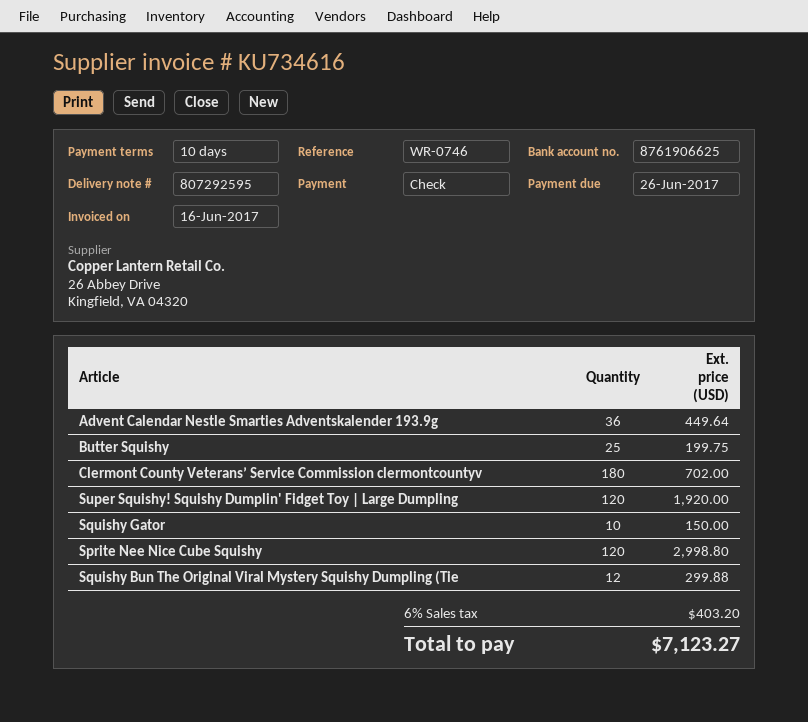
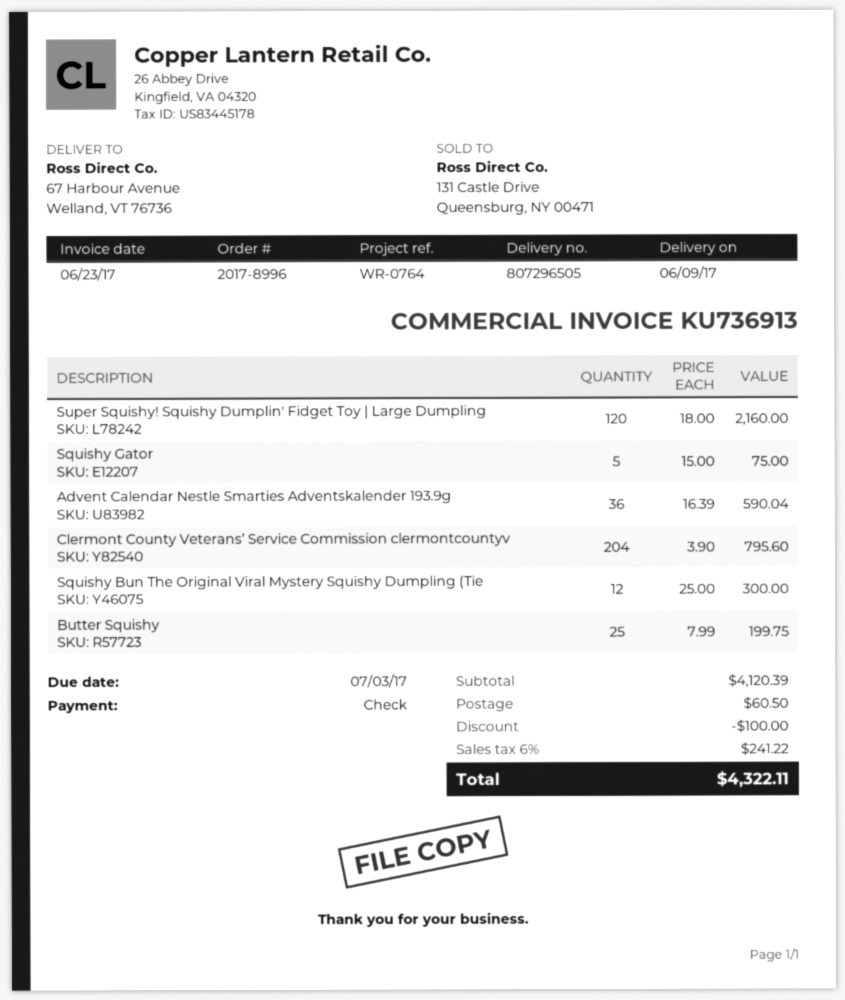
delivery note number: 807292595 -> 807296505
invoice number: KU734616 -> KU736913
invoice date: 2017-06-16 -> 2017-06-23
due date: 2017-06-26 -> 2017-07-03
reference: WR-0746 -> WR-0764
Advent Calendar Nestle Smarties Adventskalender 193.9g: 36 for 449.64 -> 36 for 590.04
Clermont County Veterans’ Service Commission clermontcountyv: 180 for 702.00 -> 204 for 795.60
Super Squishy! Squishy Dumplin' Fidget Toy | Large Dumpling: 120 for 1920.00 -> 120 for 2160.00
Squishy Gator: 10 for 150.00 -> 5 for 75.00
Sprite Nee Nice Cube Squishy: 120 for 2998.80 -> none
Squishy Bun The Original Viral Mystery Squishy Dumpling (Tie: 12 for 299.88 -> 12 for 300.00
discount: none -> 100.00
shipping: none -> 60.50
tax: 6% = 403.20 -> 6% = 241.22
total: 7123.27 -> 4322.11

